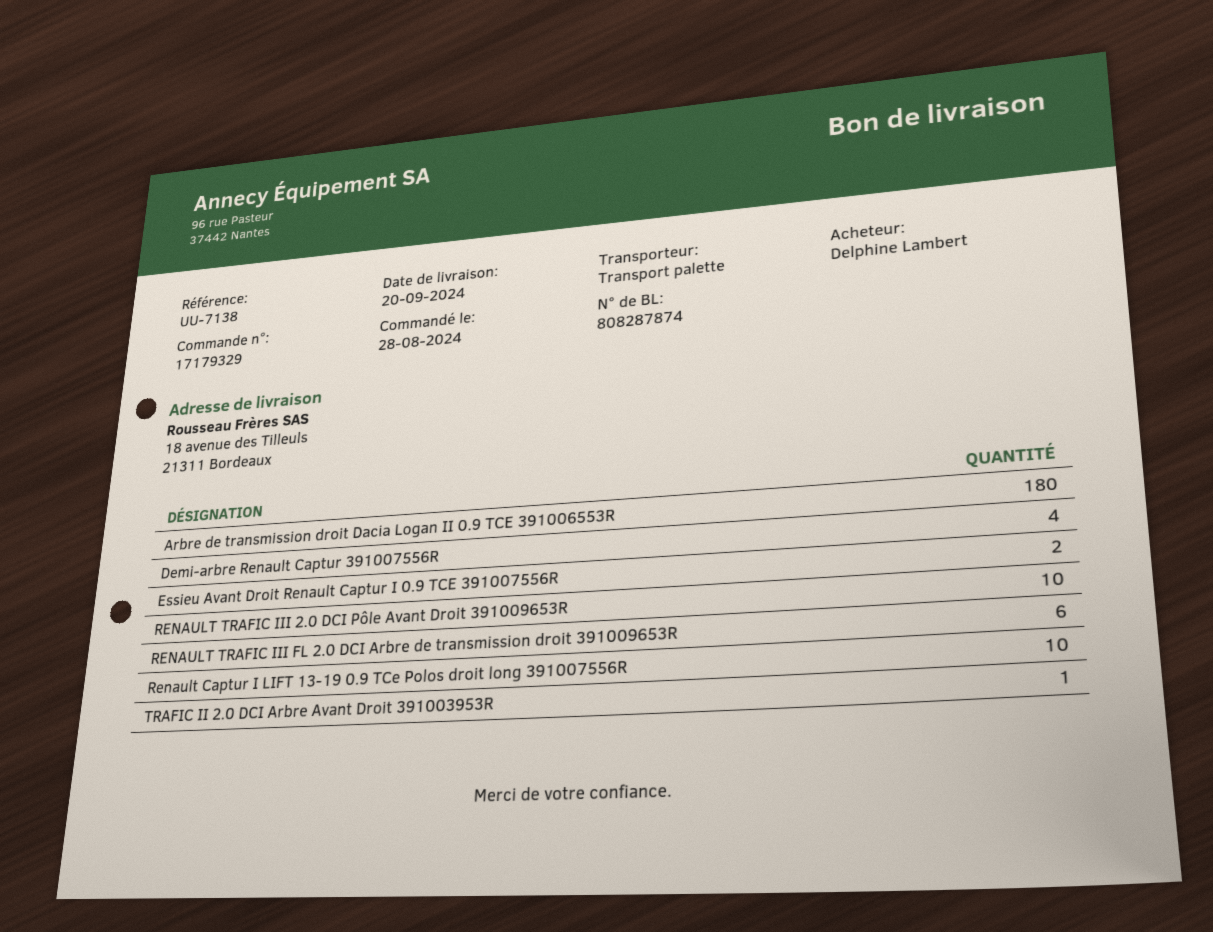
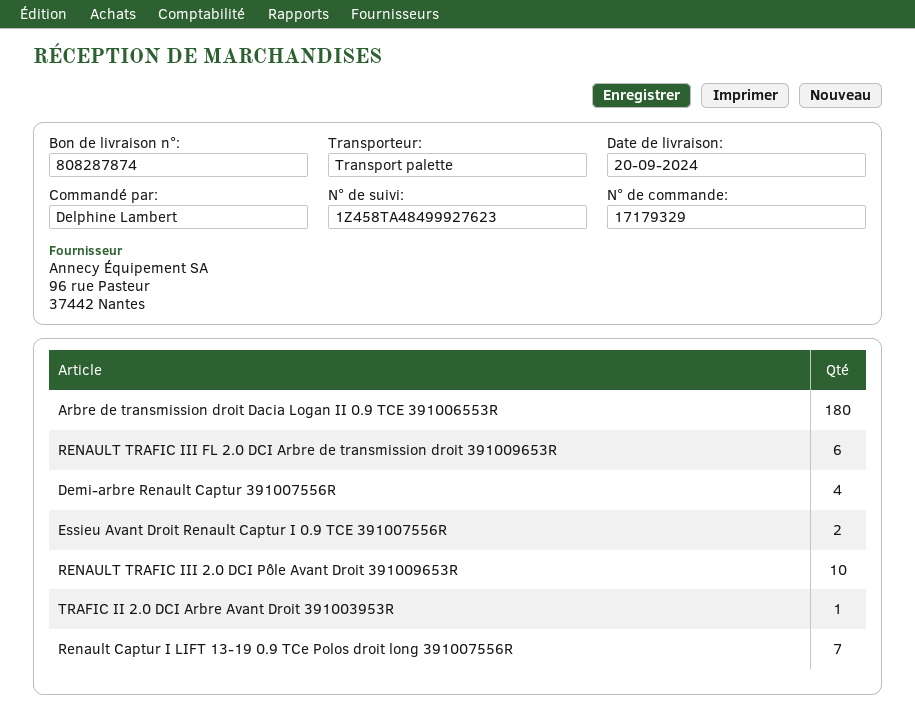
Renault Captur I LIFT 13-19 0.9 TCe Polos droit long 391007556R: 10 -> 7

